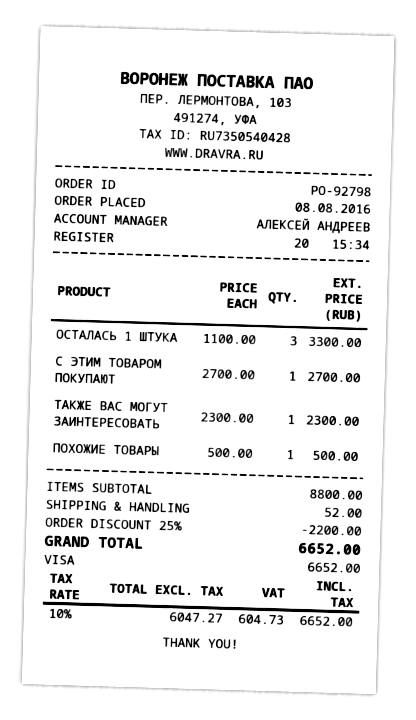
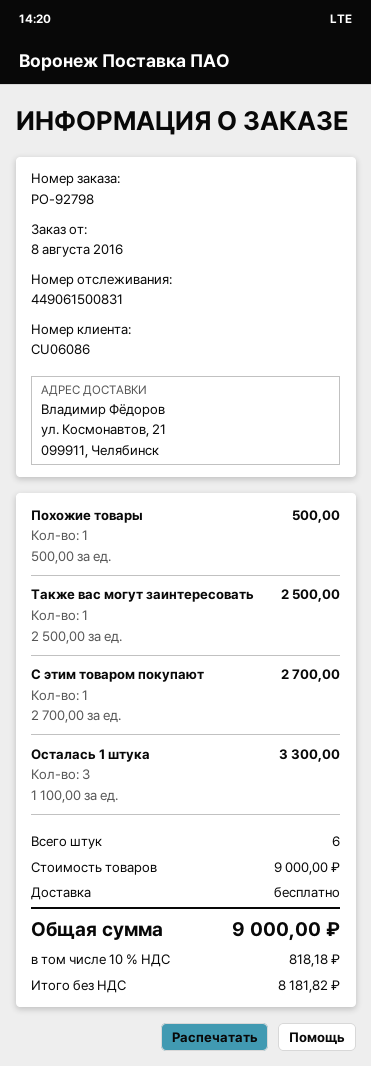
ТАКЖЕ ВАС МОГУТ ЗАИНТЕРЕСОВАТЬ: 1 x 2300.00 = 2300.00 -> 1 x 2500.00 = 2500.00
subtotal: 8800.00 -> 9000.00
discount: 25% = 2200.00 -> none
shipping: 52.00 -> 0.00
net: 6047.27 -> 8181.82
tax: 10% = 604.73 -> 10% = 818.18
total: 6652.00 -> 9000.00

